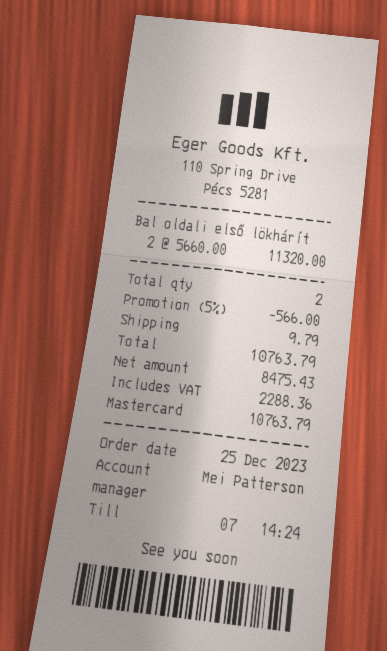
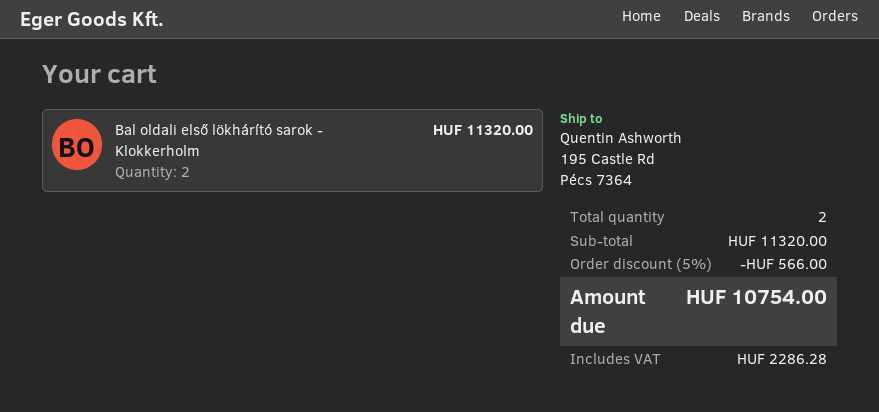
shipping: 9.79 -> none
tax: 2288.36 -> 2286.28
total: 10763.79 -> 10754.00

